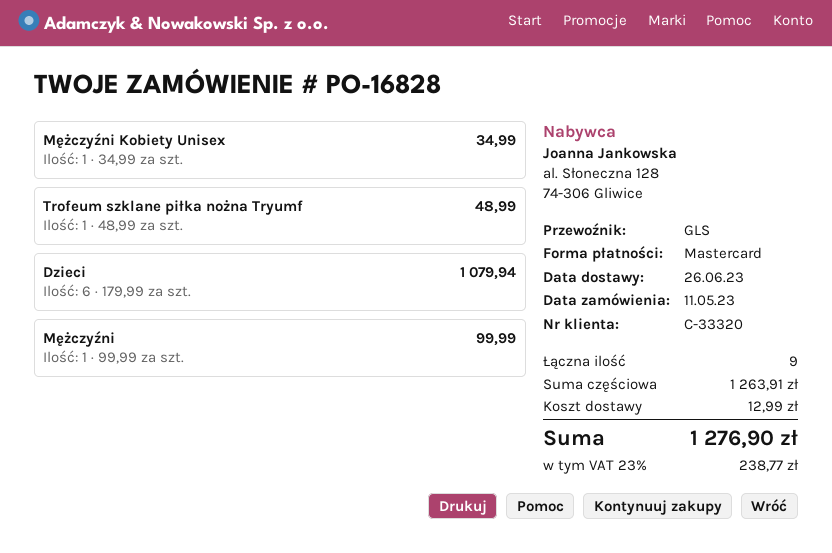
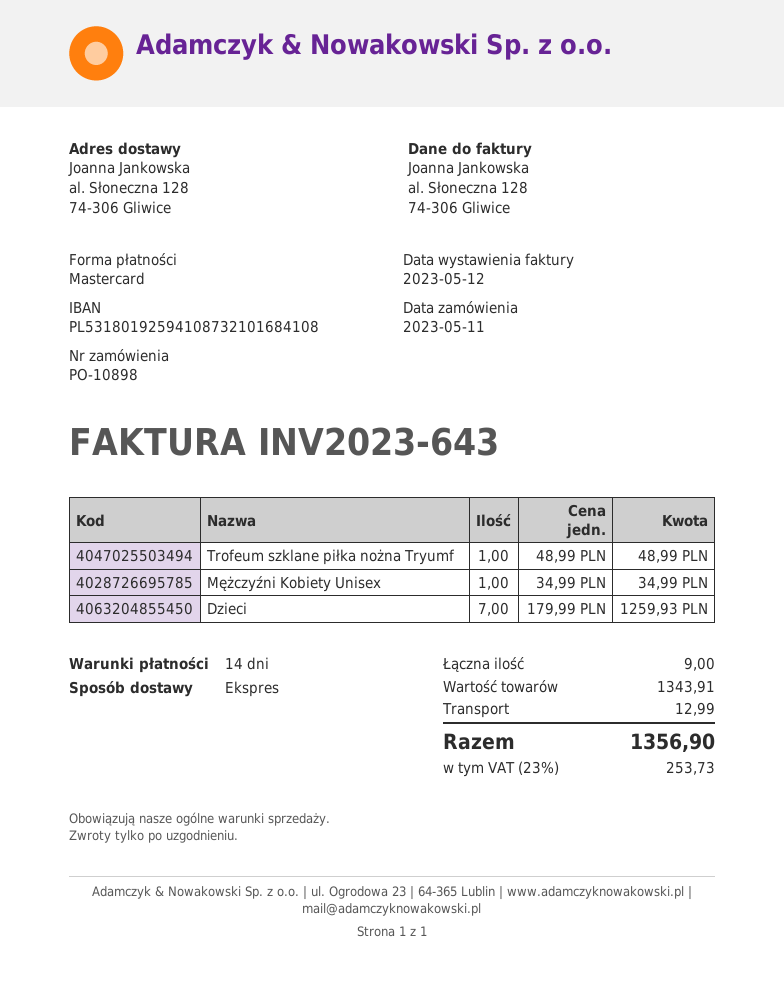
order number: PO-16828 -> PO-10898
shipping method: GLS -> express
Dzieci: 6 x 179.99 = 1079.94 -> 7 x 179.99 = 1259.93
Mężczyźni: 1 x 99.99 = 99.99 -> none
subtotal: 1263.91 -> 1343.91
tax: 23% = 238.77 -> 23% = 253.73
total: 1276.90 -> 1356.90

